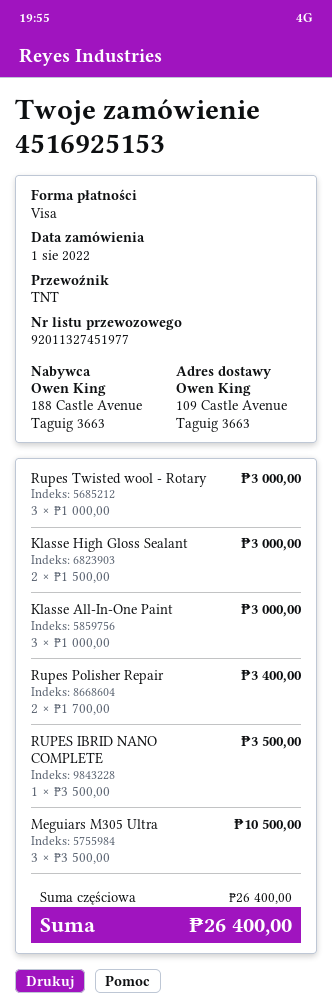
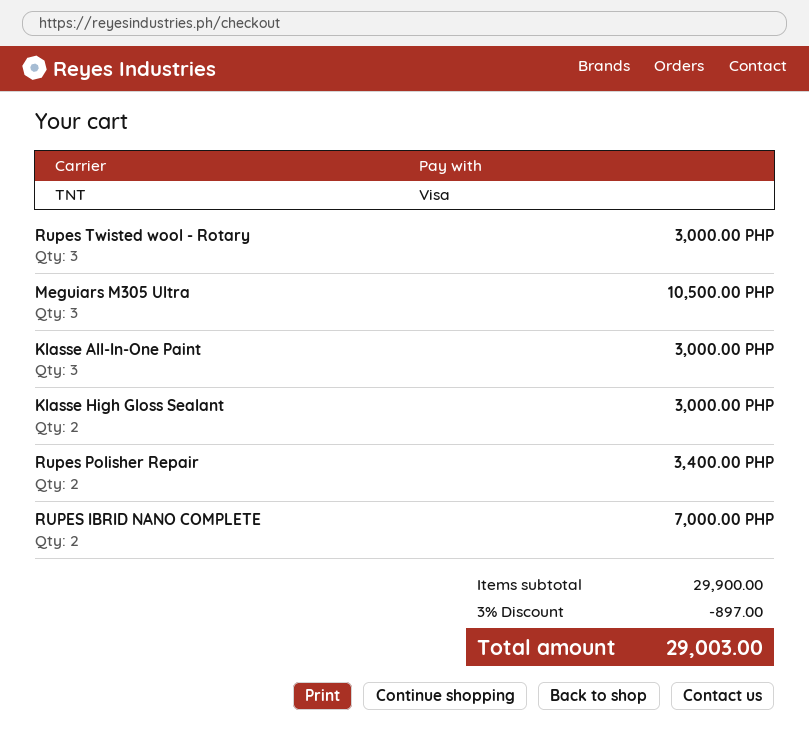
RUPES IBRID NANO COMPLETE: 1 for 3500.00 -> 2 for 7000.00
subtotal: 26400.00 -> 29900.00
discount: none -> 3% = 897.00
total: 26400.00 -> 29003.00

